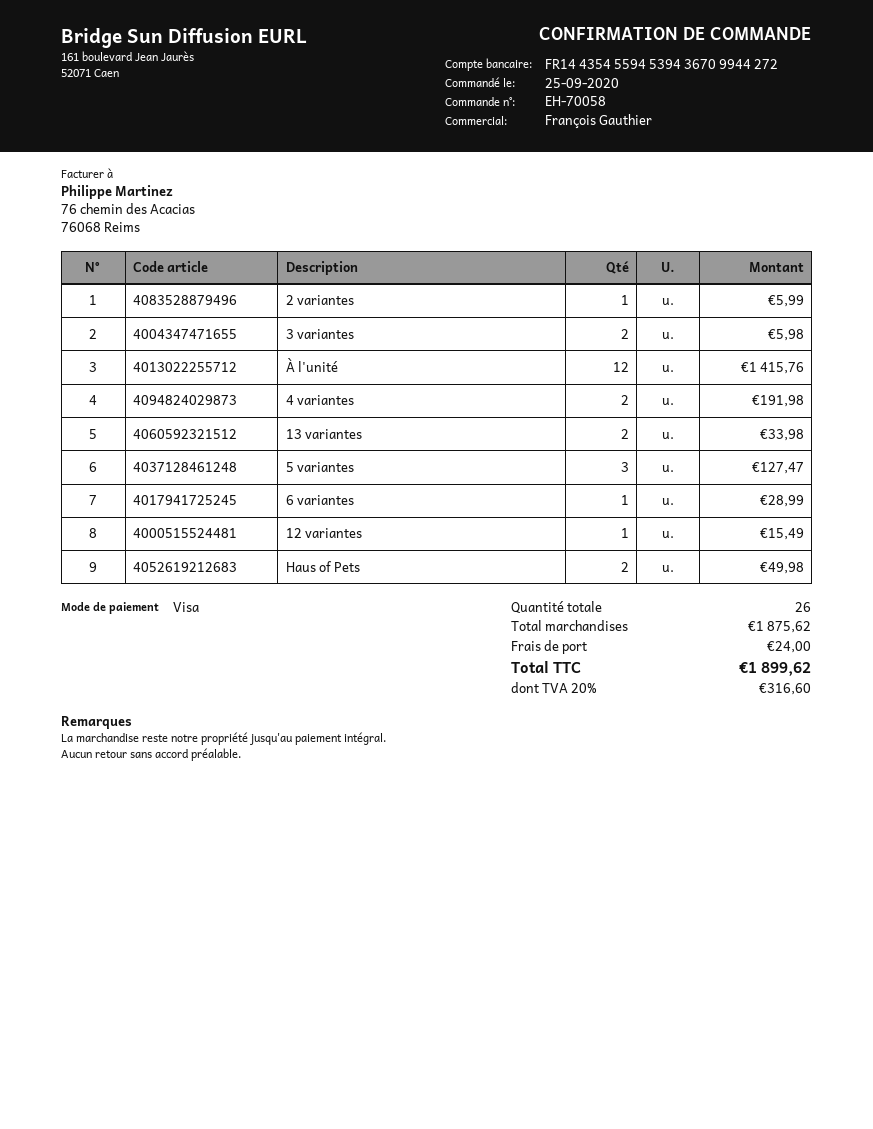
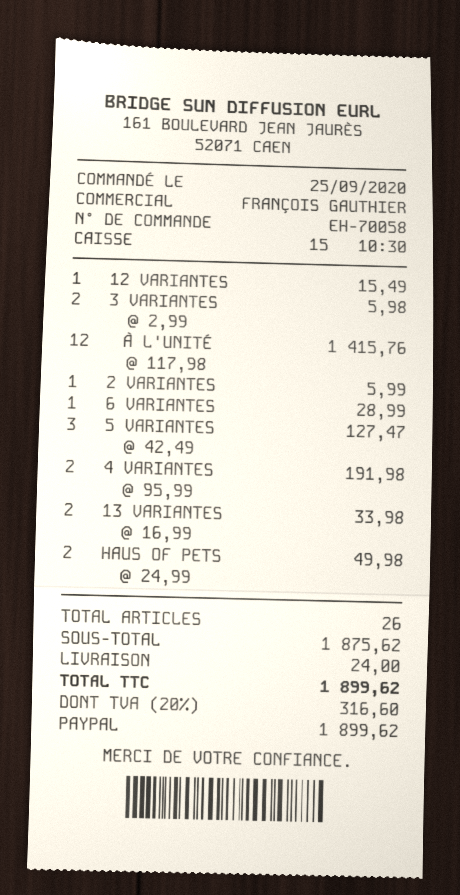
payment method: Visa -> PayPal

